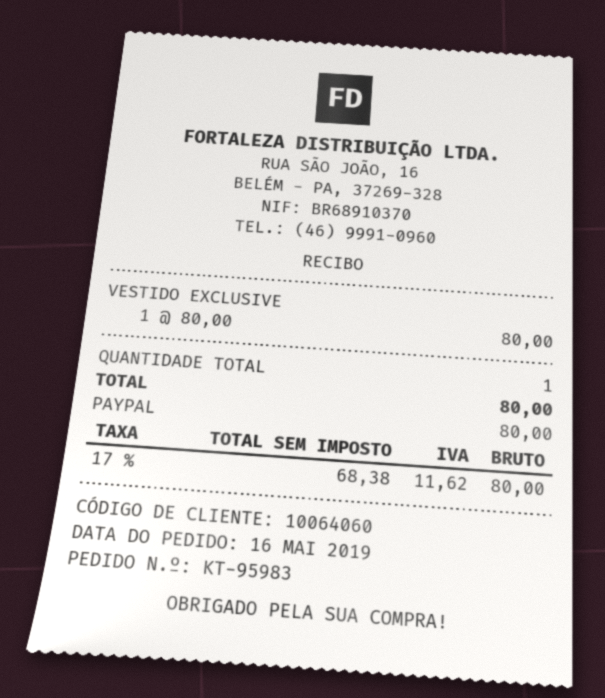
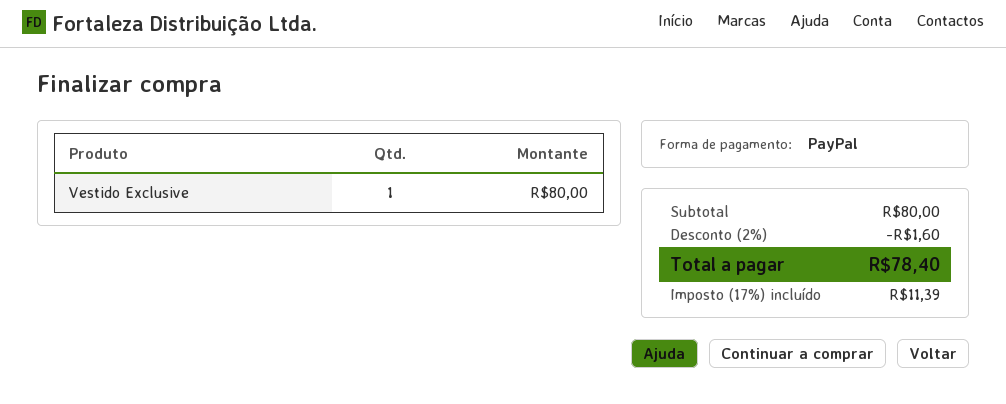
discount: none -> 2% = 1.60
tax: 17% = 11.62 -> 17% = 11.39
total: 80.00 -> 78.40

